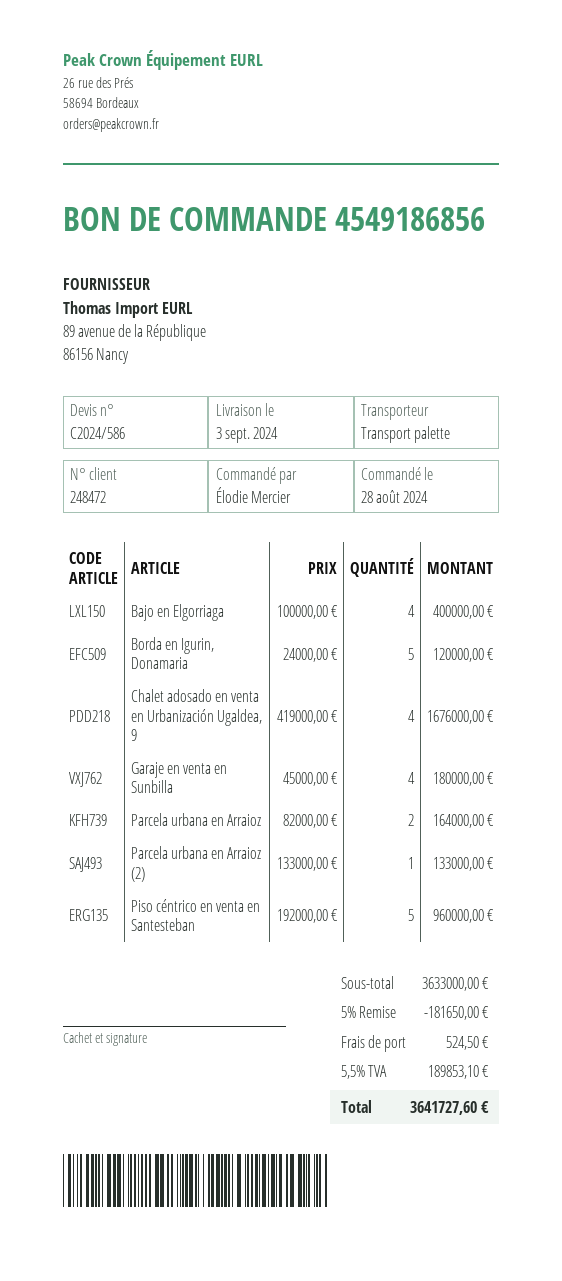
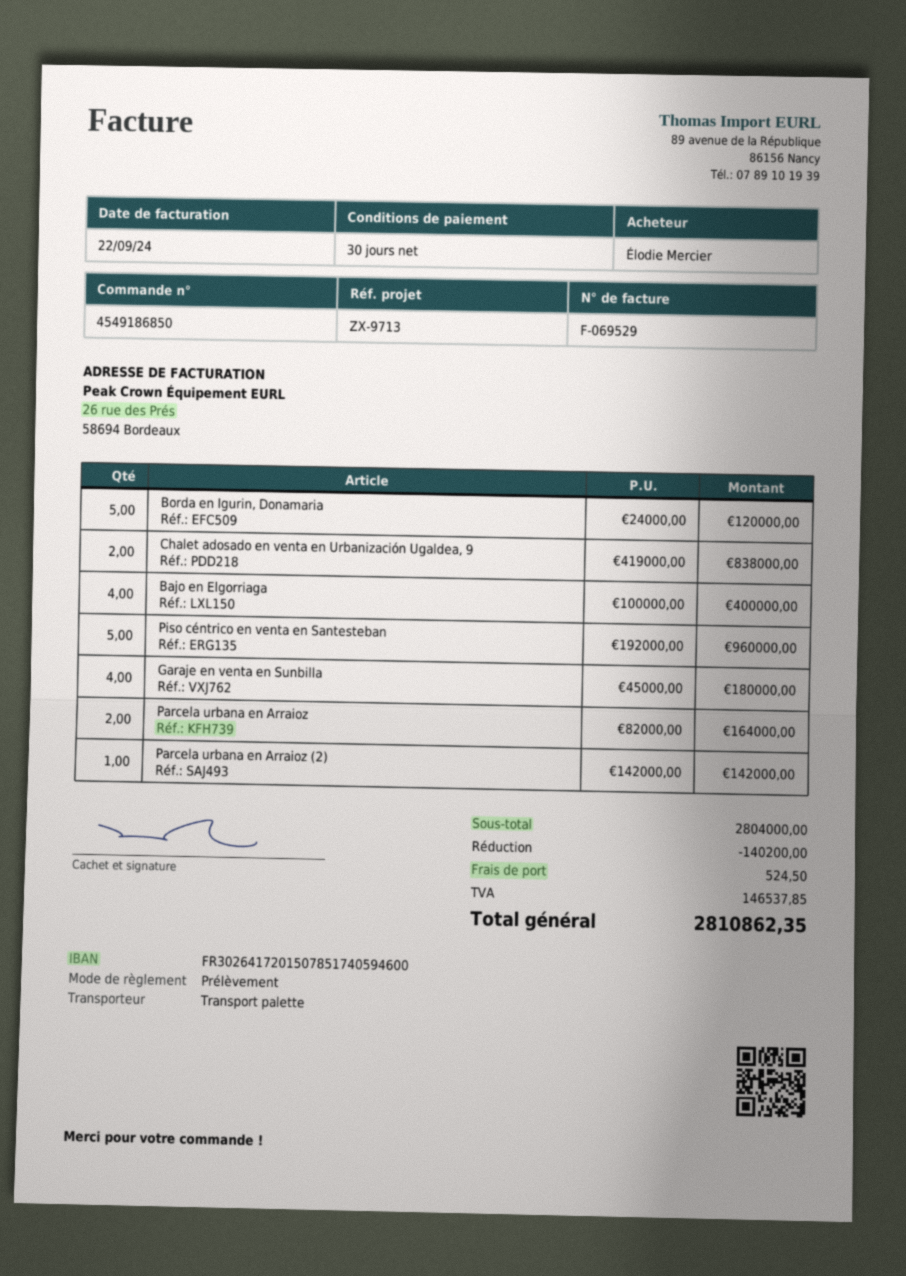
order number: 4549186856 -> 4549186850
Chalet adosado en venta en Urbanización Ugaldea, 9: 4 x 419000.00 = 1676000.00 -> 2 x 419000.00 = 838000.00
Parcela urbana en Arraioz (2): 1 x 133000.00 = 133000.00 -> 1 x 142000.00 = 142000.00
subtotal: 3633000.00 -> 2804000.00
discount: 181650.00 -> 140200.00
tax: 189853.10 -> 146537.85
total: 3641727.60 -> 2810862.35

